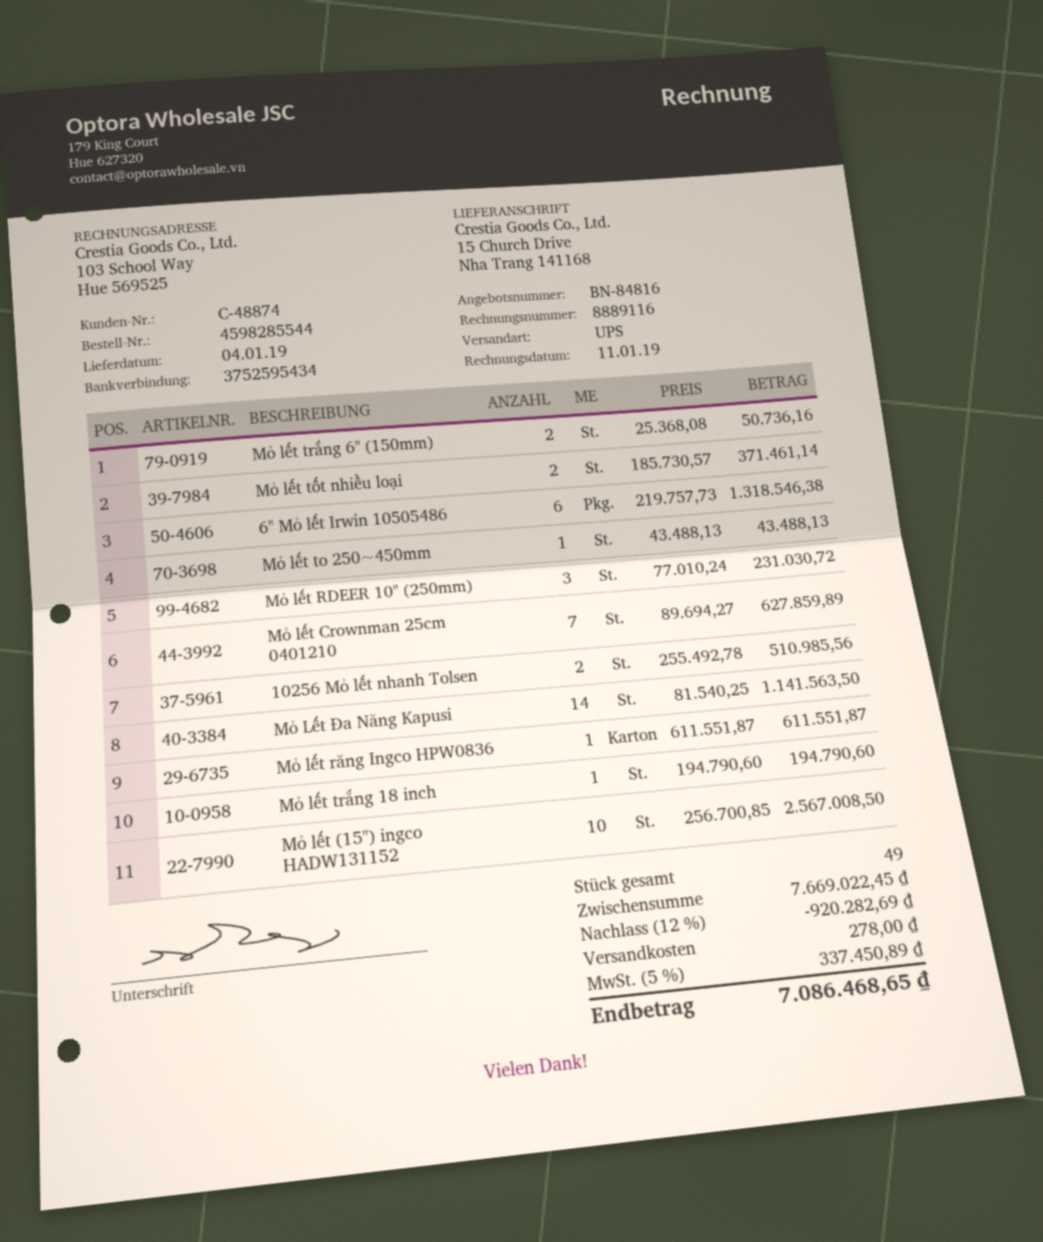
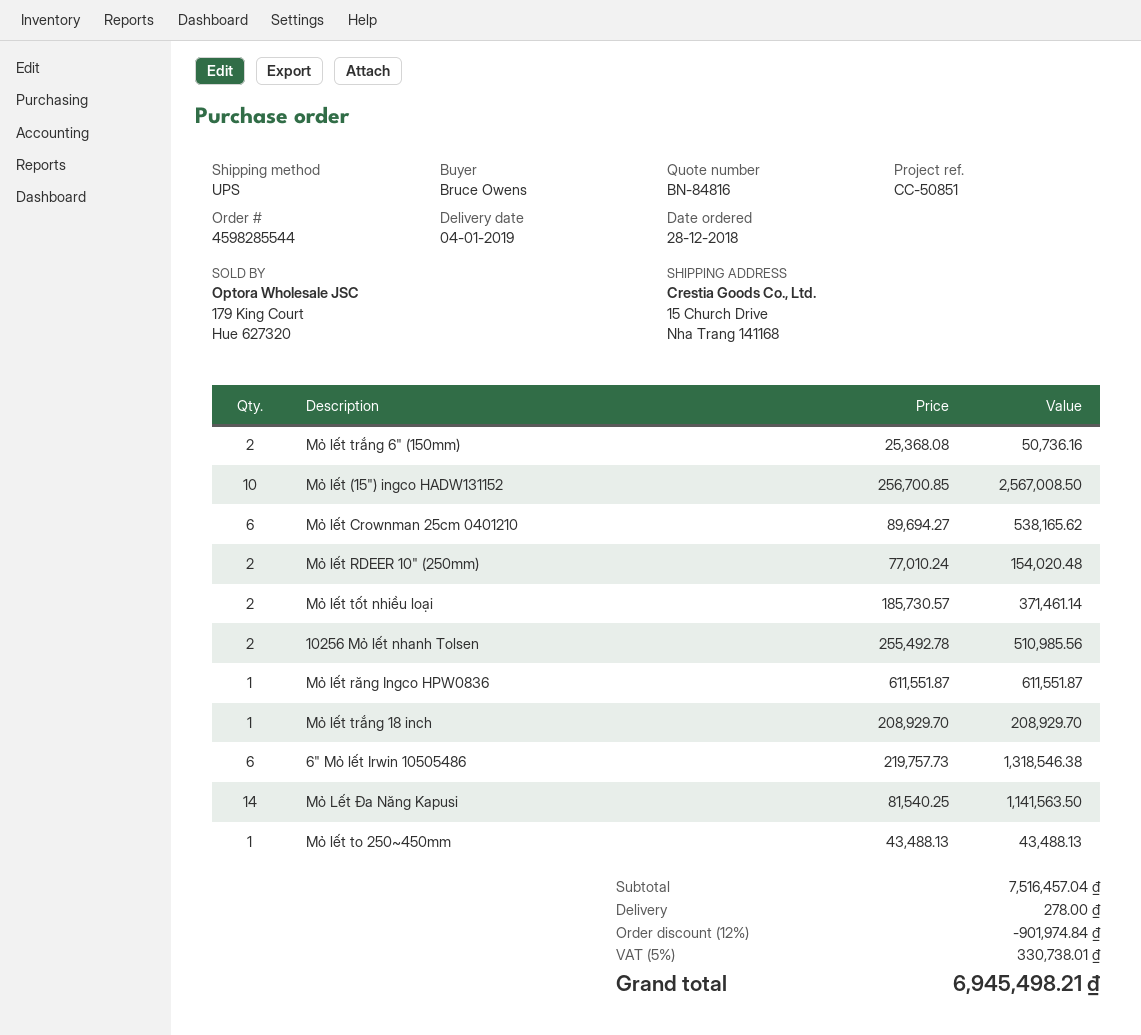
Mỏ lết RDEER 10" (250mm): 3 x 77010.24 = 231030.72 -> 2 x 77010.24 = 154020.48
Mỏ lết Crownman 25cm 0401210: 7 x 89694.27 = 627859.89 -> 6 x 89694.27 = 538165.62
Mỏ lết trắng 18 inch: 1 x 194790.60 = 194790.60 -> 1 x 208929.70 = 208929.70
subtotal: 7669022.45 -> 7516457.04
discount: 12% = 920282.69 -> 12% = 901974.84
tax: 5% = 337450.89 -> 5% = 330738.01
total: 7086468.65 -> 6945498.21

